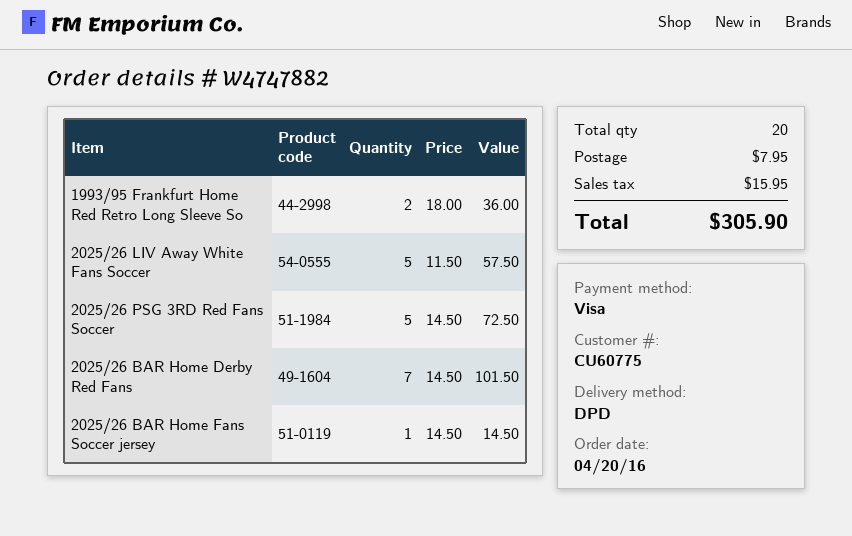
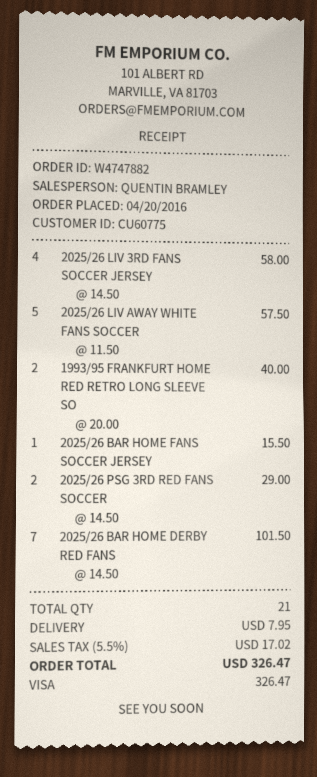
1993/95 Frankfurt Home Red Retro Long Sleeve So: 2 x 18.00 = 36.00 -> 2 x 20.00 = 40.00
2025/26 PSG 3RD Red Fans Soccer: 5 x 14.50 = 72.50 -> 2 x 14.50 = 29.00
2025/26 BAR Home Fans Soccer jersey: 1 x 14.50 = 14.50 -> 1 x 15.50 = 15.50
2025/26 LIV 3RD FANS SOCCER JERSEY: none -> 4 x 14.50 = 58.00
total quantity: 20 -> 21
tax: 15.95 -> 17.02
total: 305.90 -> 326.47

